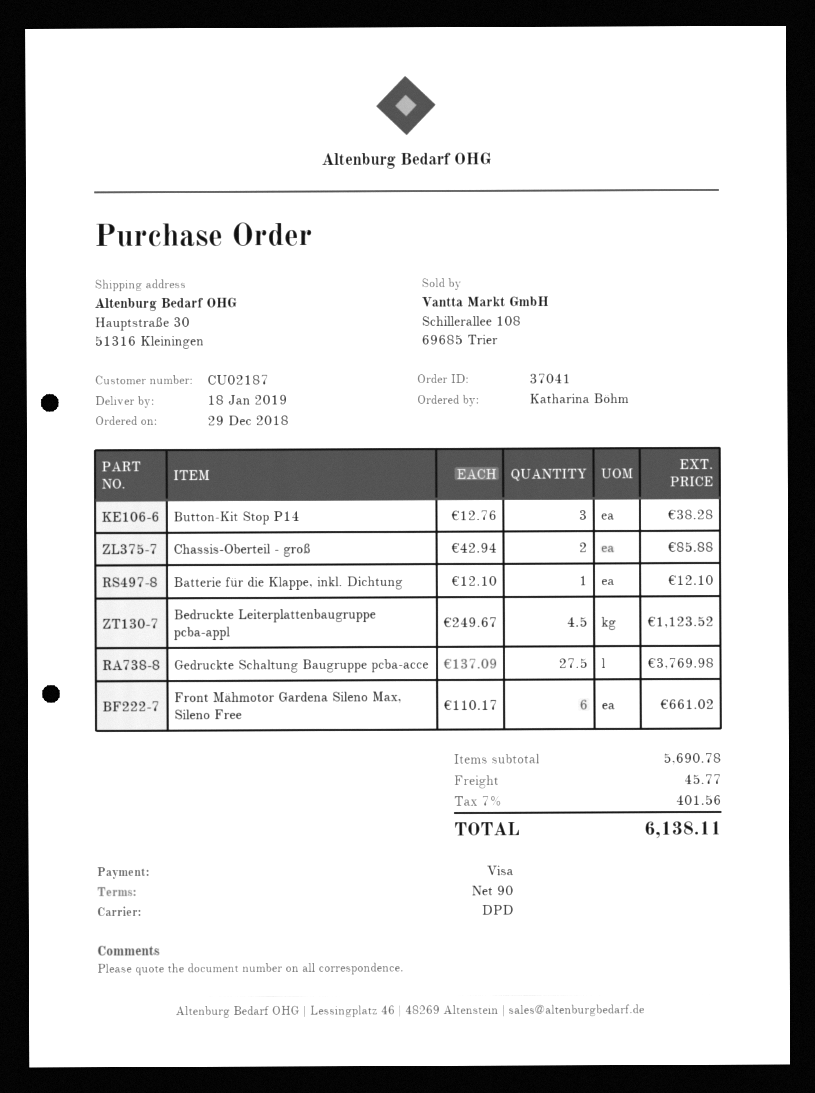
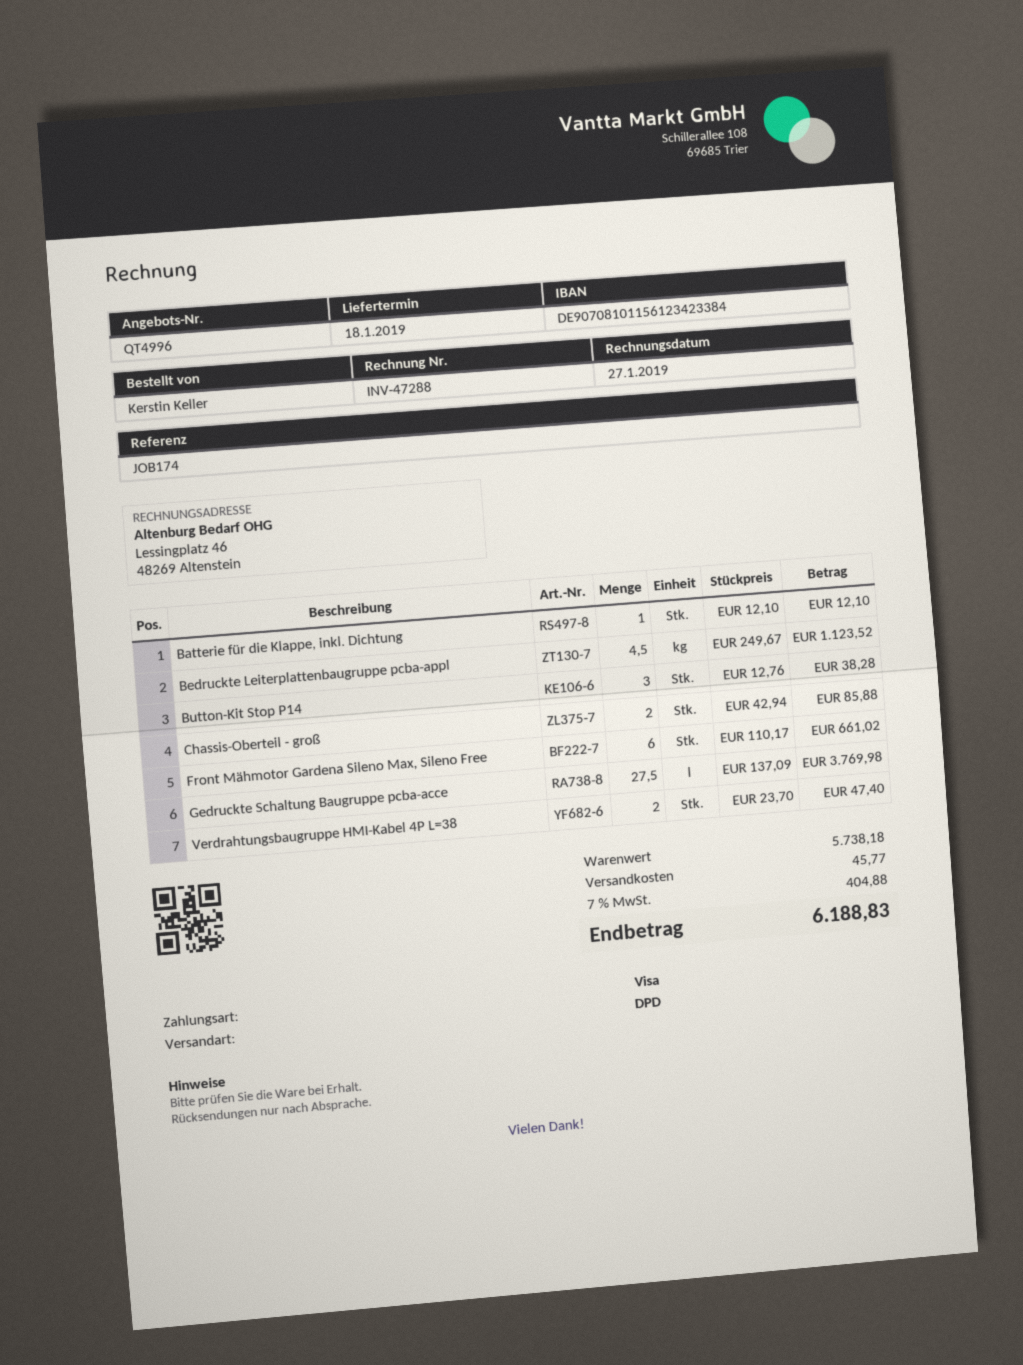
ordered by: Katharina Böhm -> Kerstin Keller
Verdrahtungsbaugruppe HMI-Kabel 4P L=38: none -> 2 x 23.70 = 47.40
subtotal: 5690.78 -> 5738.18
tax: 7% = 401.56 -> 7% = 404.88
total: 6138.11 -> 6188.83

